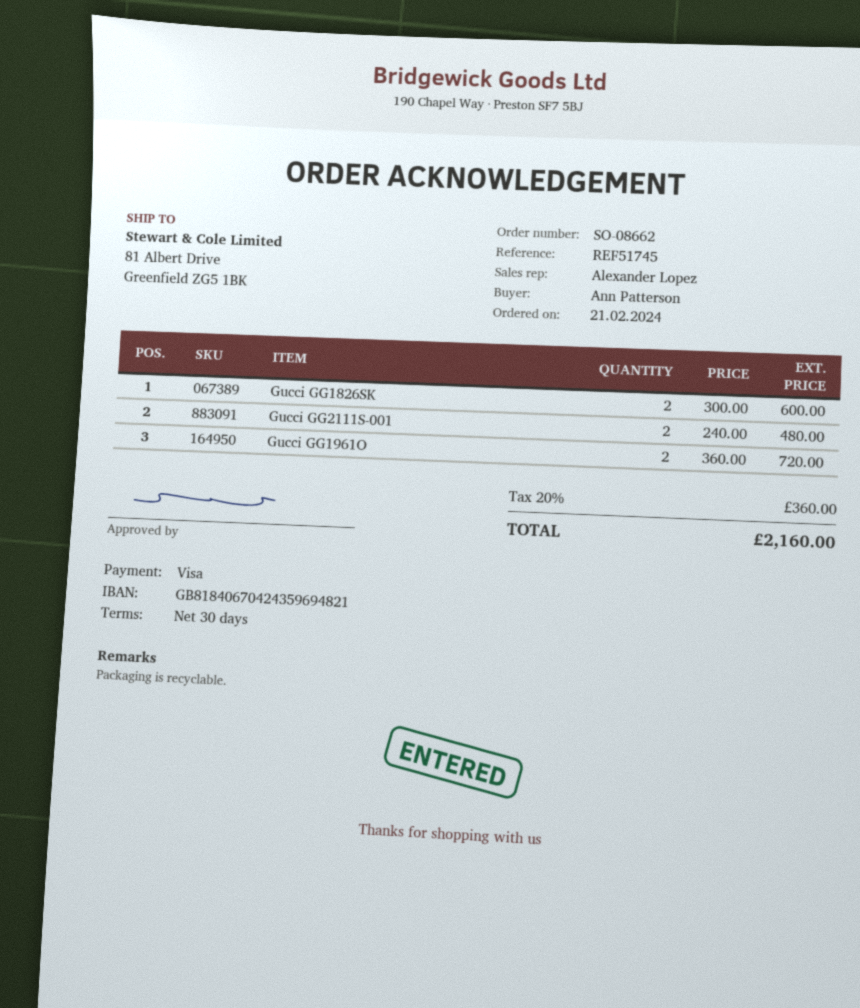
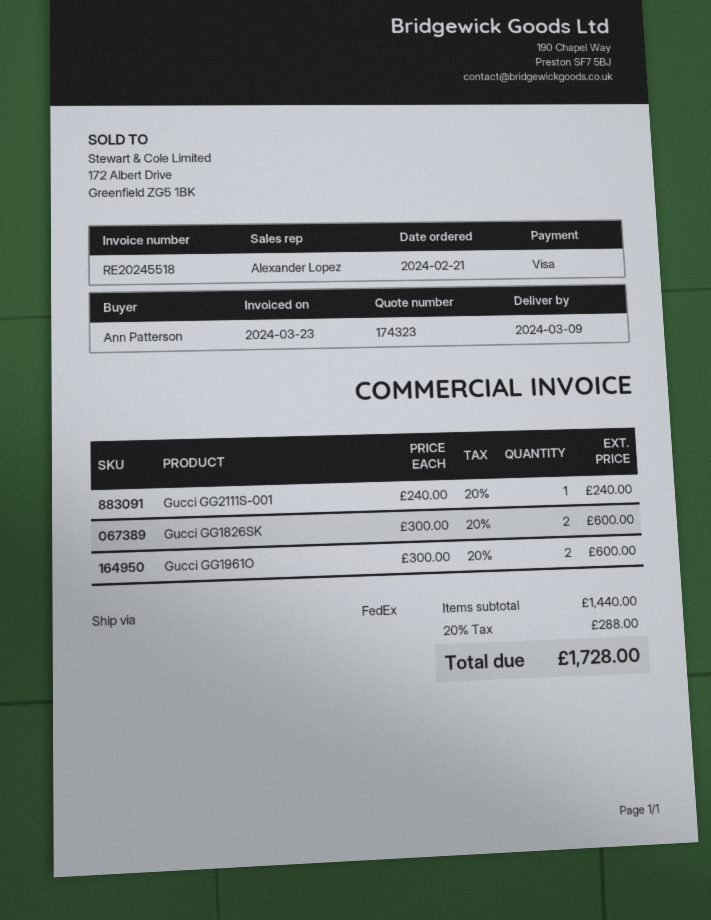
Gucci GG2111S-001: 2 x 240.00 = 480.00 -> 1 x 240.00 = 240.00
Gucci GG1961O: 2 x 360.00 = 720.00 -> 2 x 300.00 = 600.00
tax: 20% = 360.00 -> 20% = 288.00
total: 2160.00 -> 1728.00

